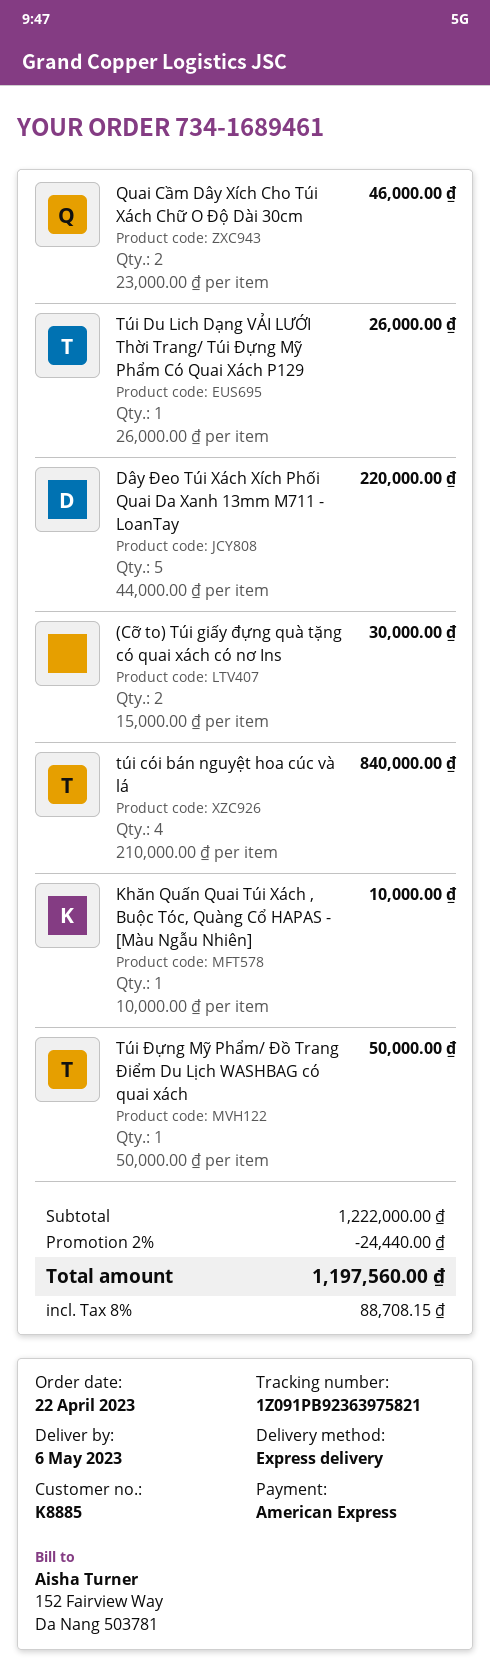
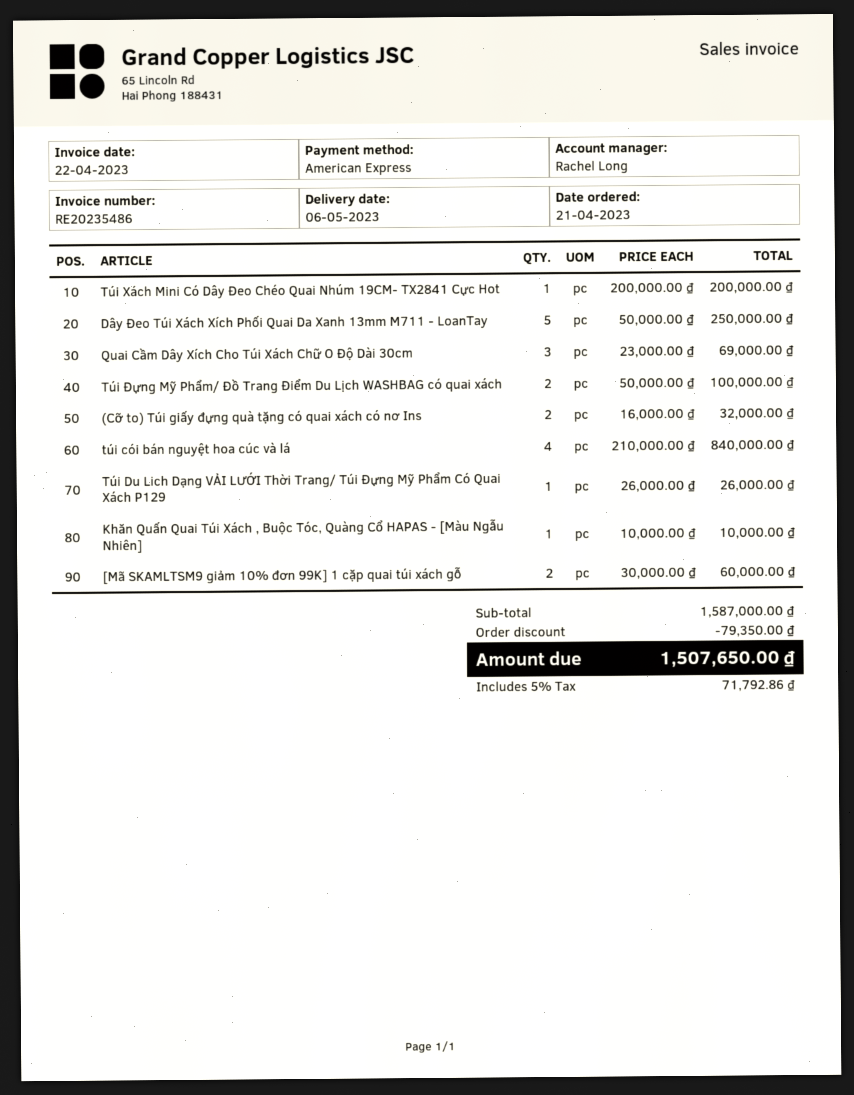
order date: 2023-04-22 -> 2023-04-21
Quai Cầm Dây Xích Cho Túi Xách Chữ O Độ Dài 30cm: 2 x 23000.00 = 46000.00 -> 3 x 23000.00 = 69000.00
Dây Đeo Túi Xách Xích Phối Quai Da Xanh 13mm M711 - LoanTay: 5 x 44000.00 = 220000.00 -> 5 x 50000.00 = 250000.00
(Cỡ to) Túi giấy đựng quà tặng có quai xách có nơ Ins: 2 x 15000.00 = 30000.00 -> 2 x 16000.00 = 32000.00
Túi Đựng Mỹ Phẩm/ Đồ Trang Điểm Du Lịch WASHBAG có quai xách: 1 x 50000.00 = 50000.00 -> 2 x 50000.00 = 100000.00
Túi Xách Mini Có Dây Đeo Chéo Quai Nhúm 19CM- TX2841 Cực Hot: none -> 1 x 200000.00 = 200000.00
[Mã SKAMLTSM9 giảm 10% đơn 99K] 1 cặp quai túi xách gỗ: none -> 2 x 30000.00 = 60000.00
subtotal: 1222000.00 -> 1587000.00
discount: 24440.00 -> 79350.00
tax: 8% = 88708.15 -> 5% = 71792.86
total: 1197560.00 -> 1507650.00

